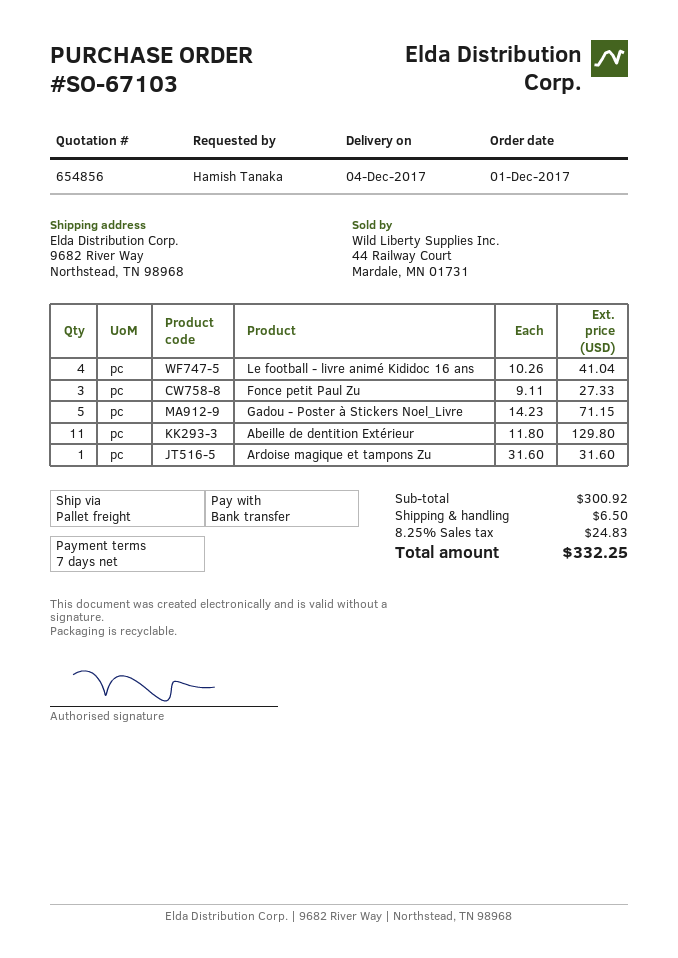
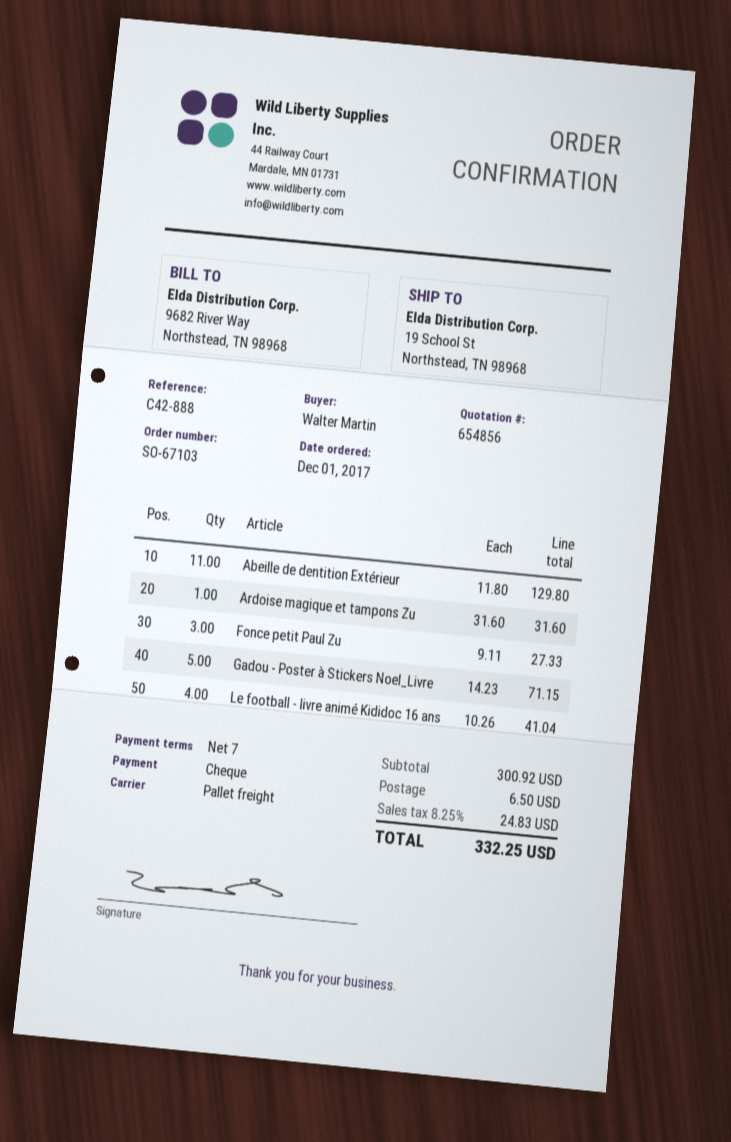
ordered by: Hamish Tanaka -> Walter Martin
payment method: bank transfer -> cheque
ship to: 9682 River Way, Northstead, TN 98968 -> 19 School St, Northstead, TN 98968

